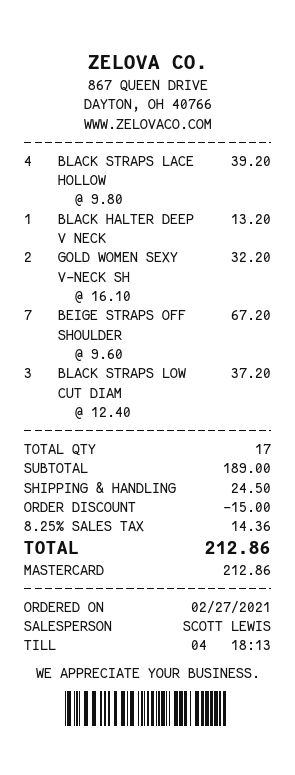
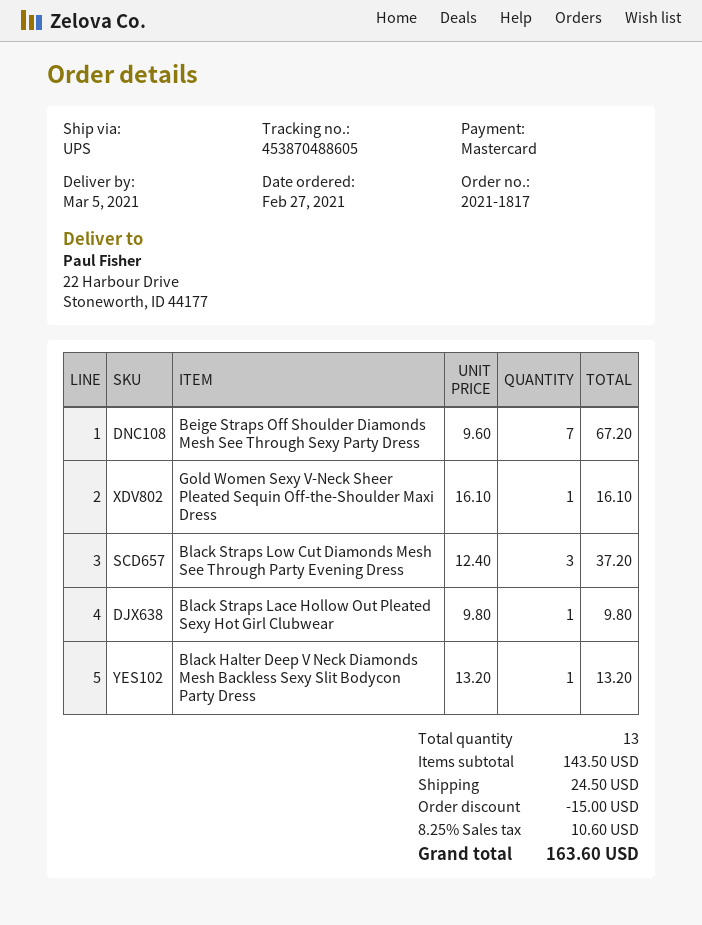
BLACK STRAPS LACE HOLLOW: 4 x 9.80 = 39.20 -> 1 x 9.80 = 9.80
GOLD WOMEN SEXY V-NECK SH: 2 x 16.10 = 32.20 -> 1 x 16.10 = 16.10
total quantity: 17 -> 13
subtotal: 189.00 -> 143.50
tax: 8.25% = 14.36 -> 8.25% = 10.60
total: 212.86 -> 163.60

